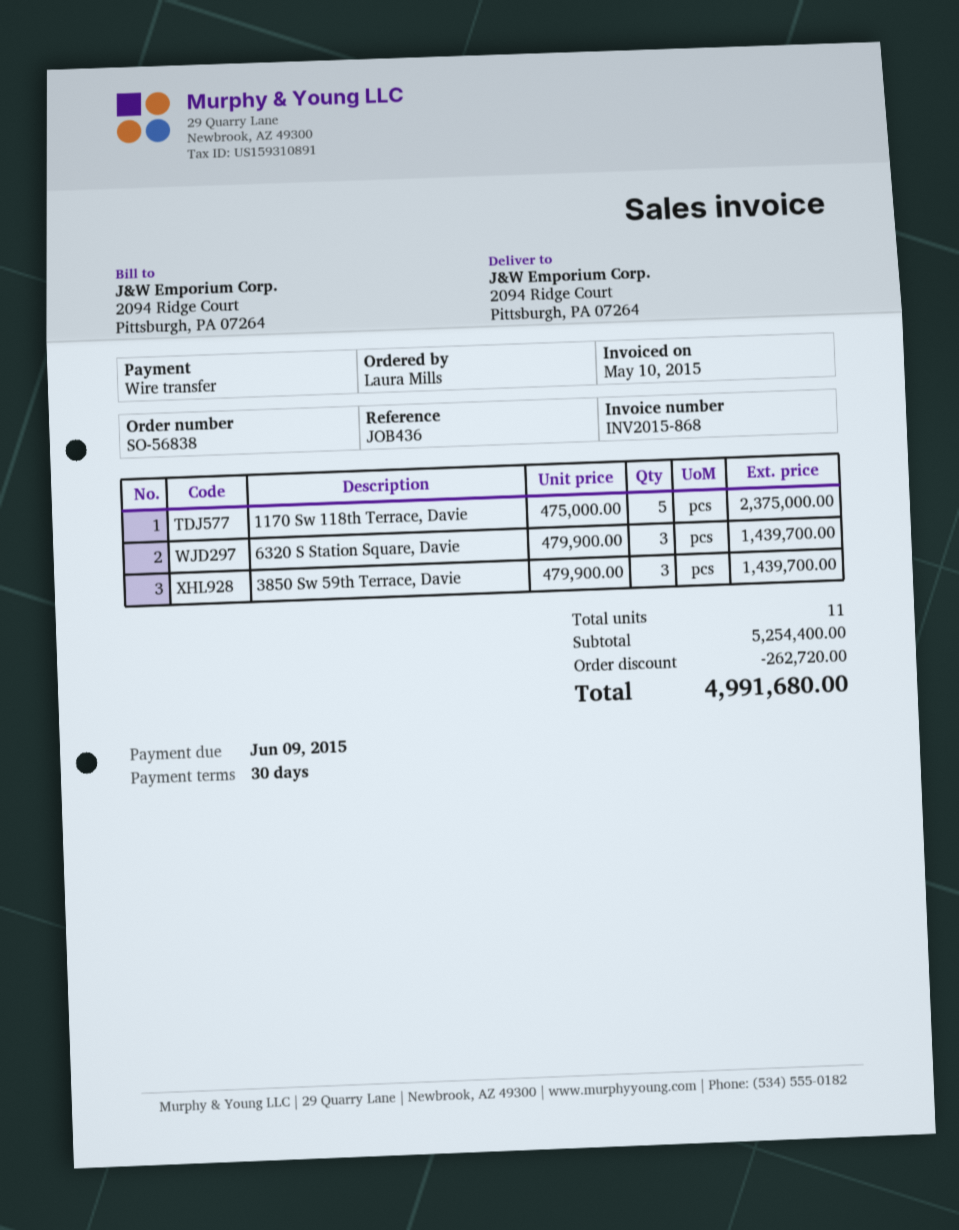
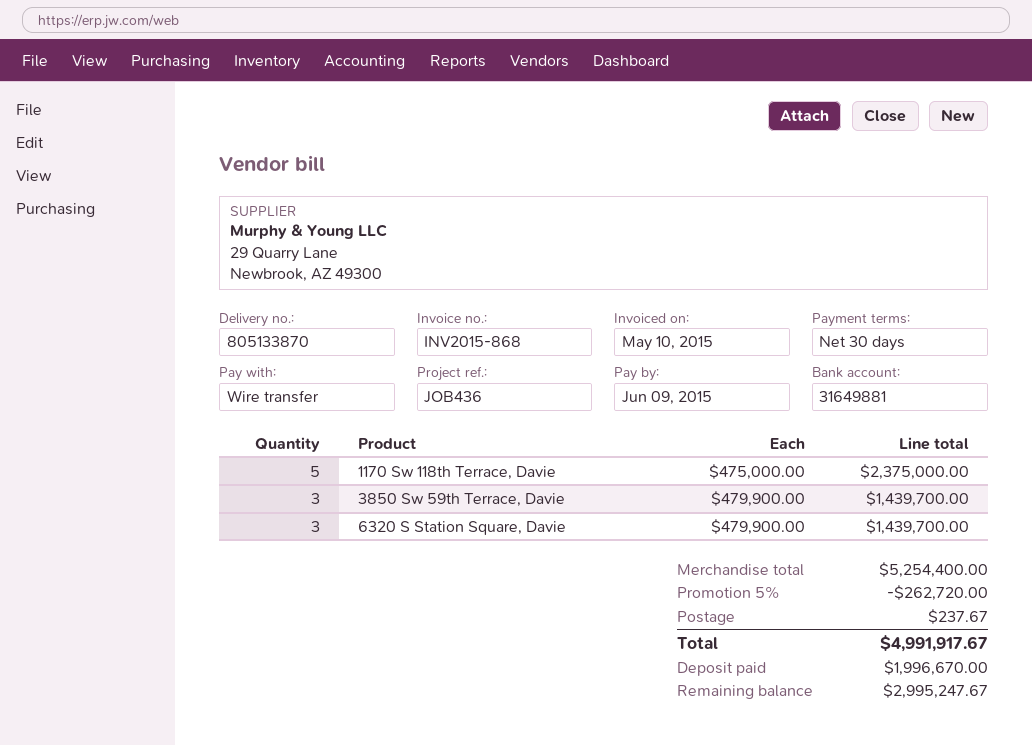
shipping: none -> 237.67
total: 4991680.00 -> 4991917.67

